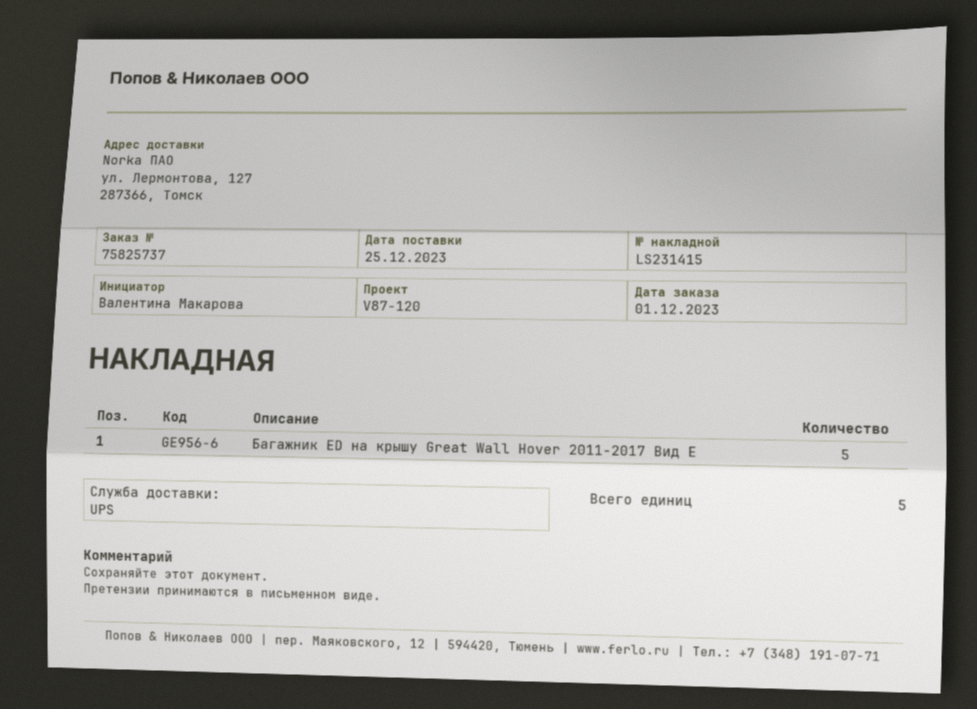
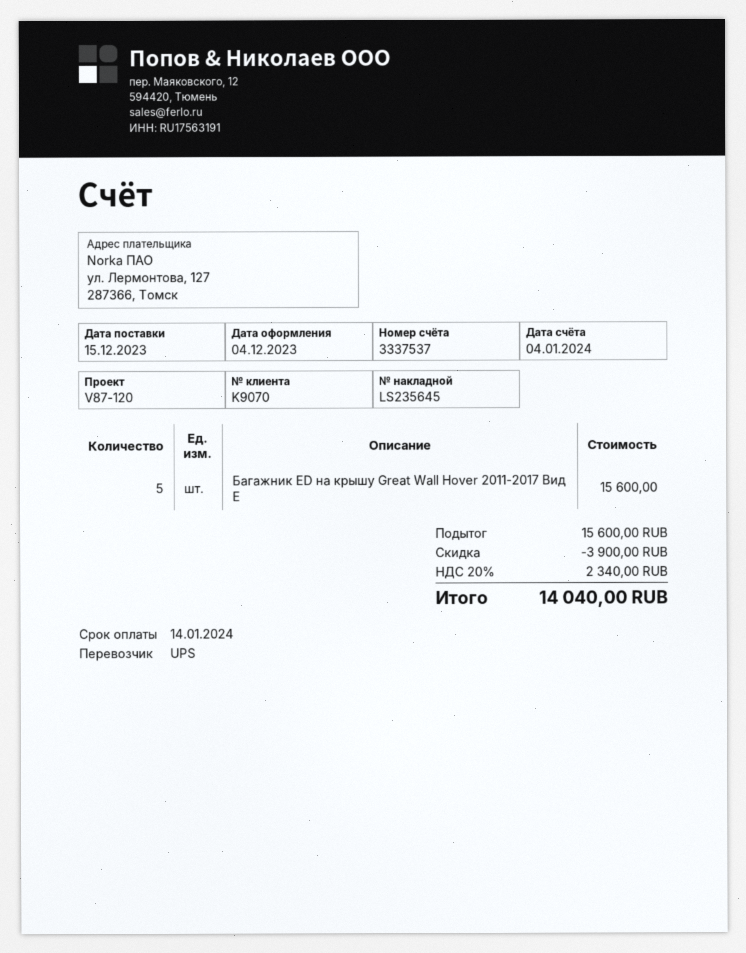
order date: 2023-12-01 -> 2023-12-04
delivery note number: LS231415 -> LS235645
delivery date: 2023-12-25 -> 2023-12-15

